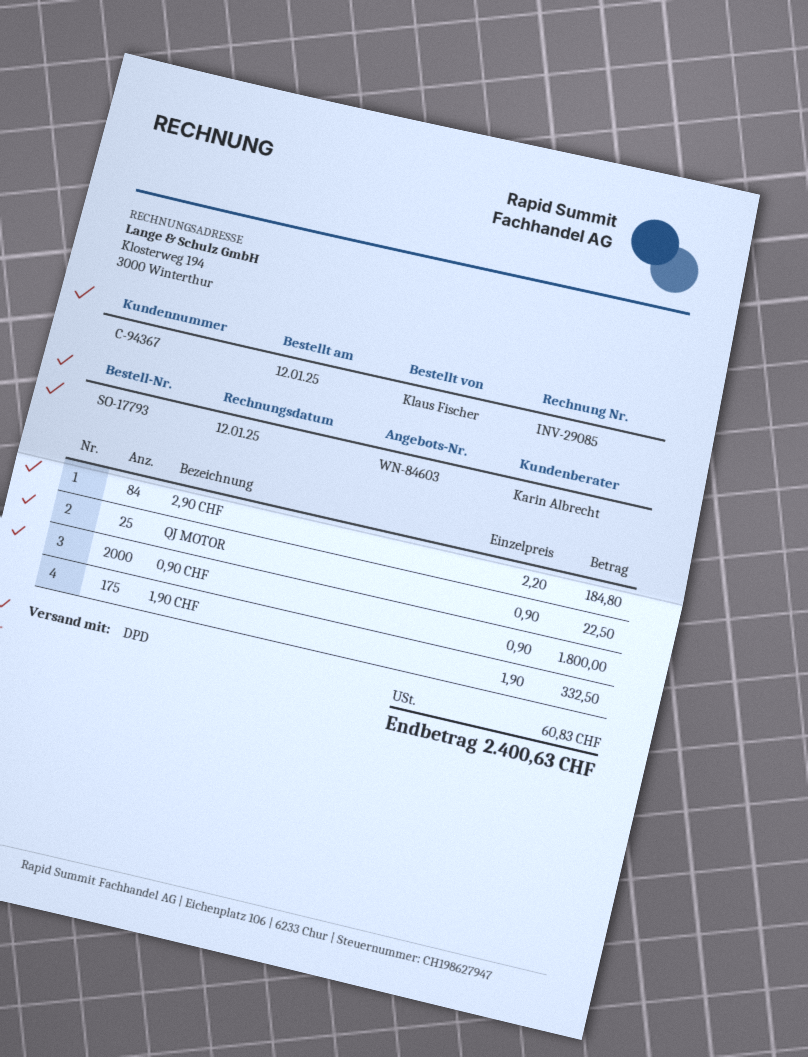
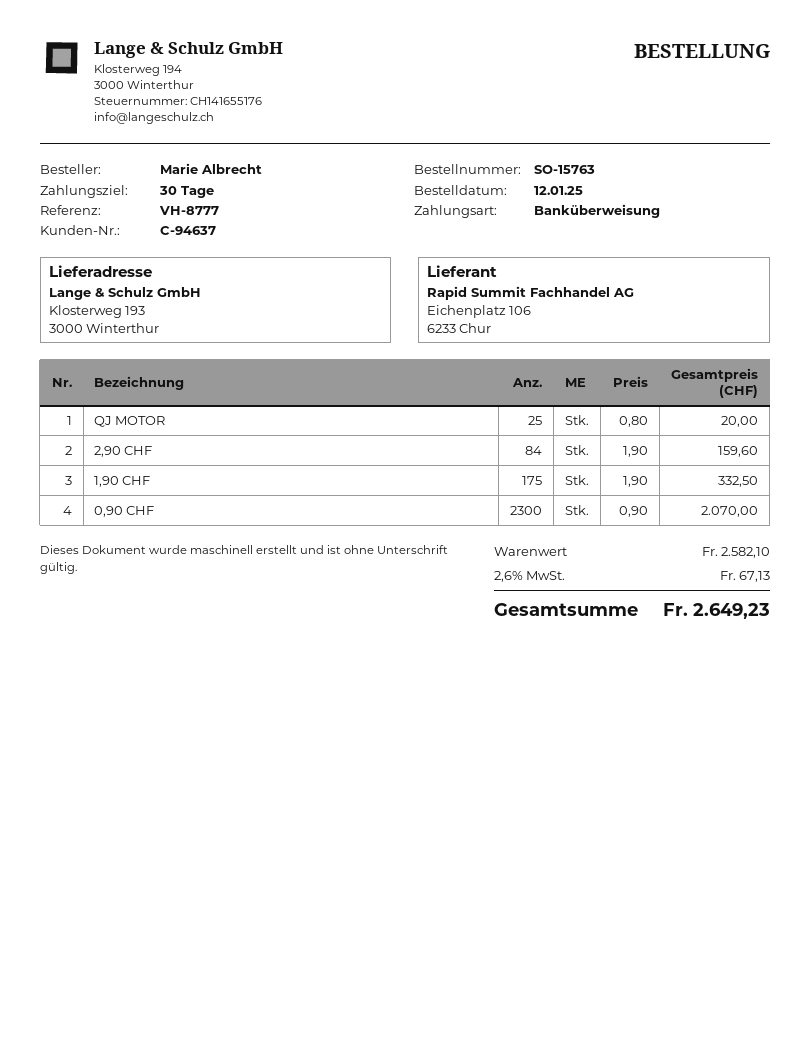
order number: SO-17793 -> SO-15763
customer number: C-94367 -> C-94637
ordered by: Klaus Fischer -> Marie Albrecht
2,90 CHF: 84 x 2.20 = 184.80 -> 84 x 1.90 = 159.60
QJ MOTOR: 25 x 0.90 = 22.50 -> 25 x 0.80 = 20.00
0,90 CHF: 2000 x 0.90 = 1800.00 -> 2300 x 0.90 = 2070.00
tax: 60.83 -> 67.13
total: 2400.63 -> 2649.23

